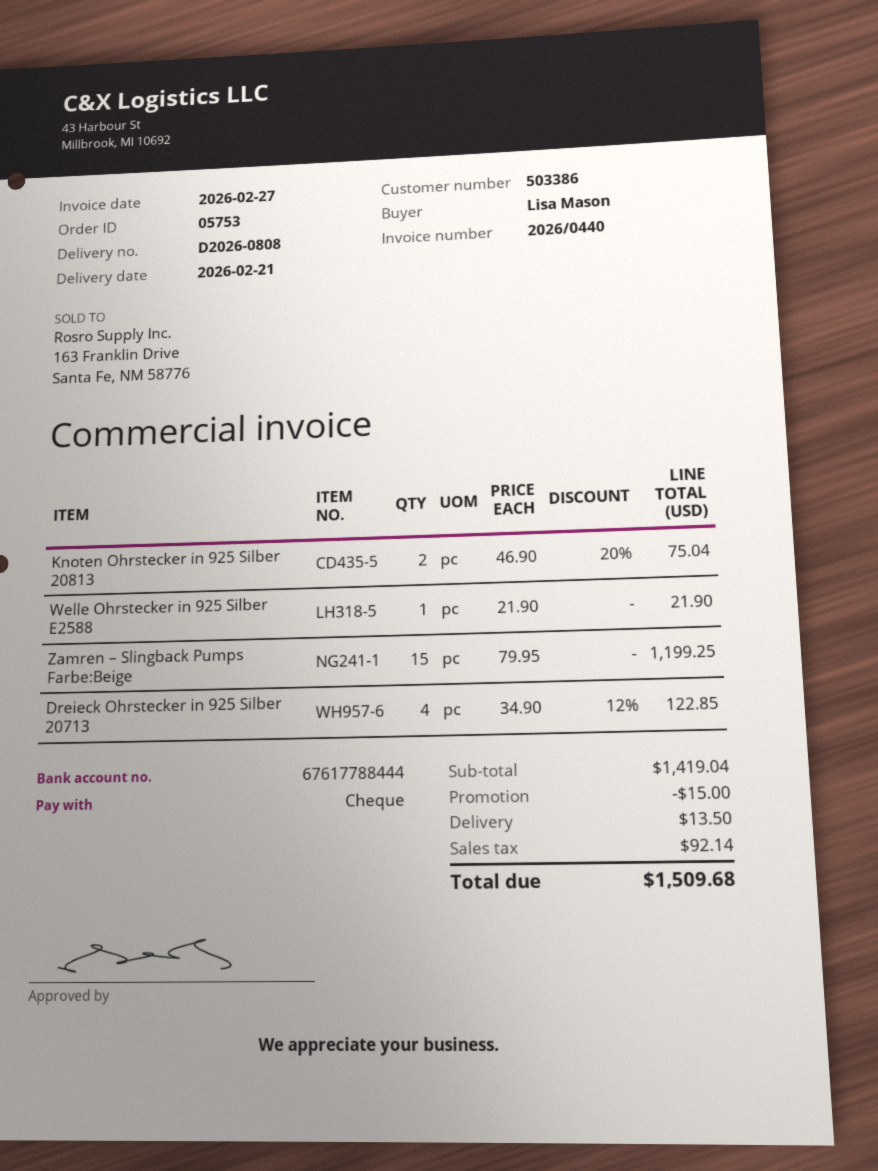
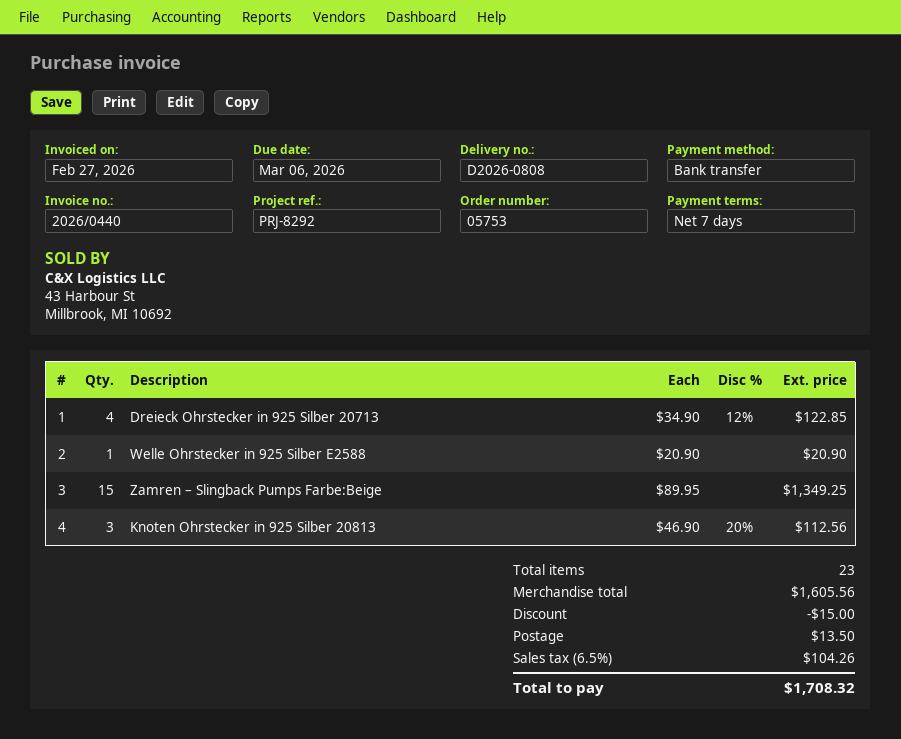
payment method: cheque -> bank transfer
Knoten Ohrstecker in 925 Silber 20813: 2 x 46.90 - 20% = 75.04 -> 3 x 46.90 - 20% = 112.56
Welle Ohrstecker in 925 Silber E2588: 1 x 21.90 = 21.90 -> 1 x 20.90 = 20.90
Zamren – Slingback Pumps Farbe:Beige: 15 x 79.95 = 1199.25 -> 15 x 89.95 = 1349.25
subtotal: 1419.04 -> 1605.56
tax: 92.14 -> 104.26
total: 1509.68 -> 1708.32

